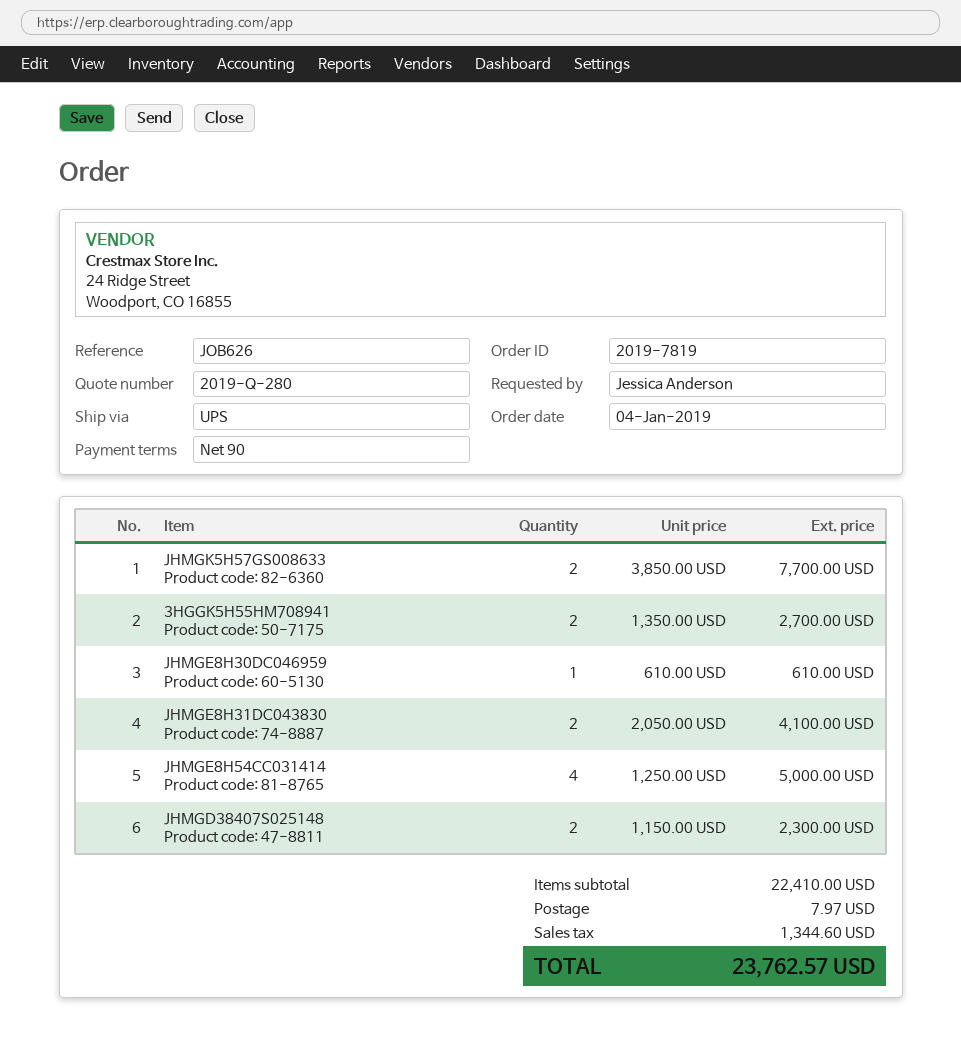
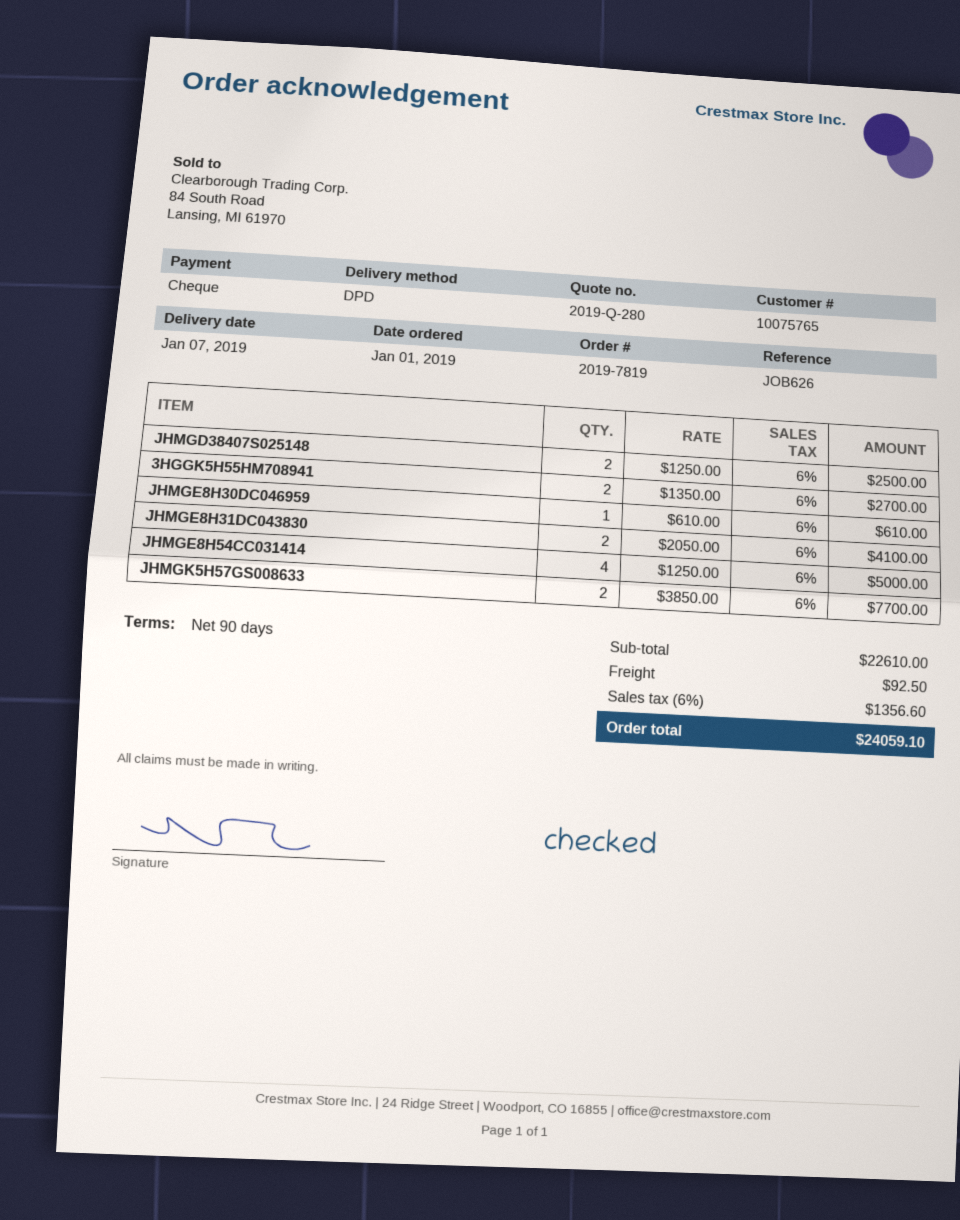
order date: 2019-01-04 -> 2019-01-01
shipping method: UPS -> DPD
JHMGD38407S025148: 2 x 1150.00 = 2300.00 -> 2 x 1250.00 = 2500.00
subtotal: 22410.00 -> 22610.00
shipping: 7.97 -> 92.50
tax: 1344.60 -> 1356.60
total: 23762.57 -> 24059.10

